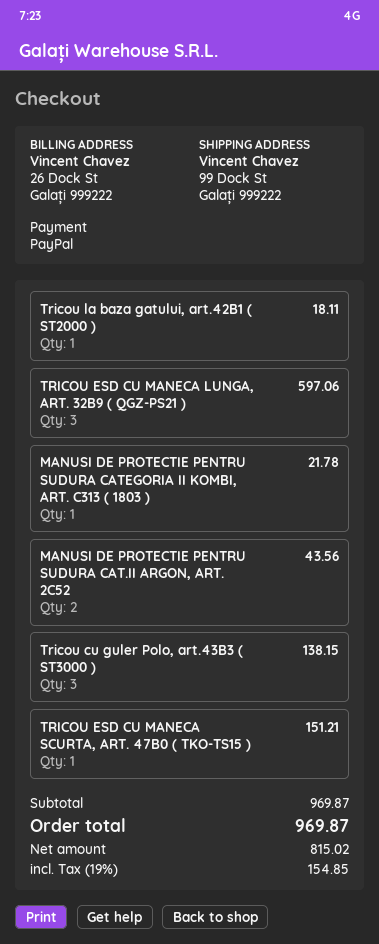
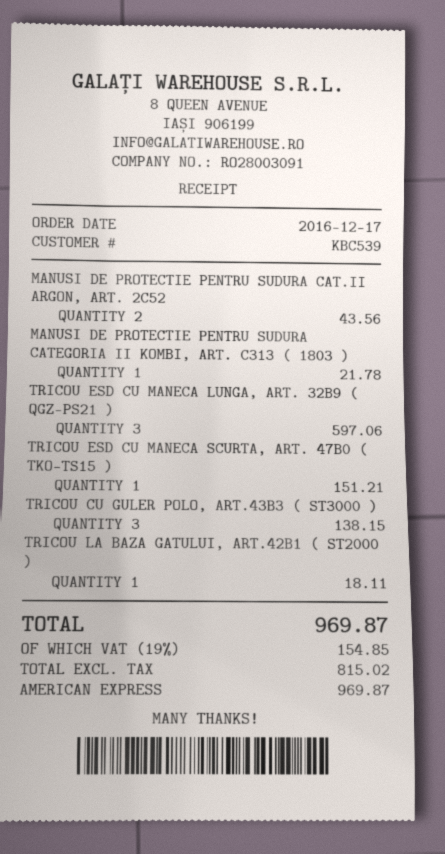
payment method: PayPal -> American Express

